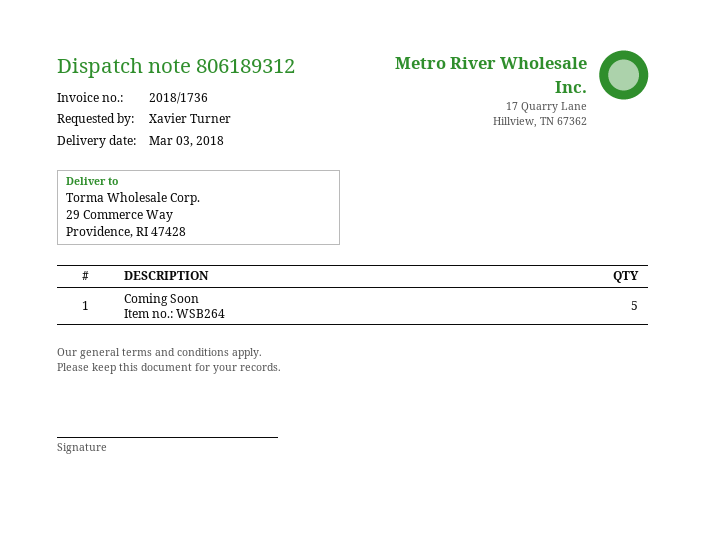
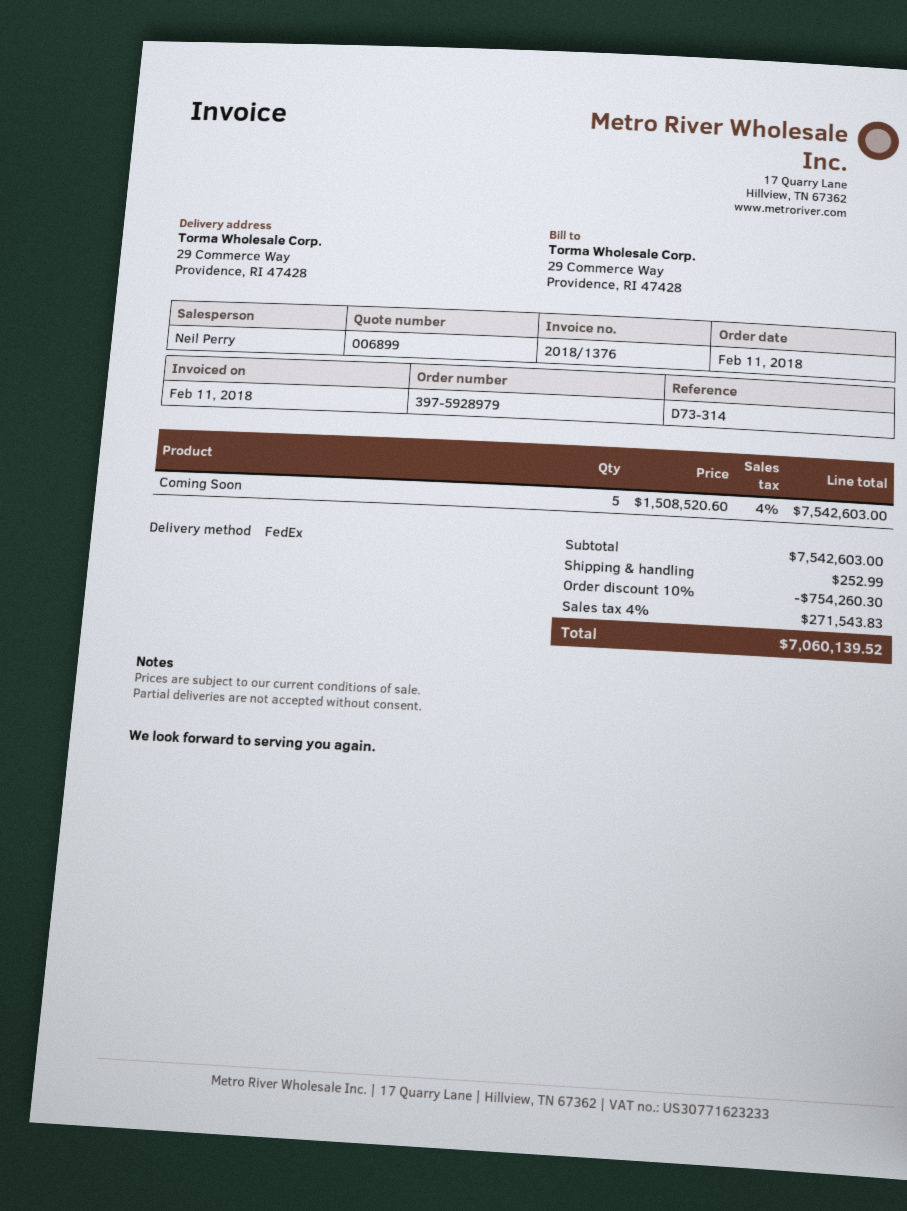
invoice number: 2018/1736 -> 2018/1376

